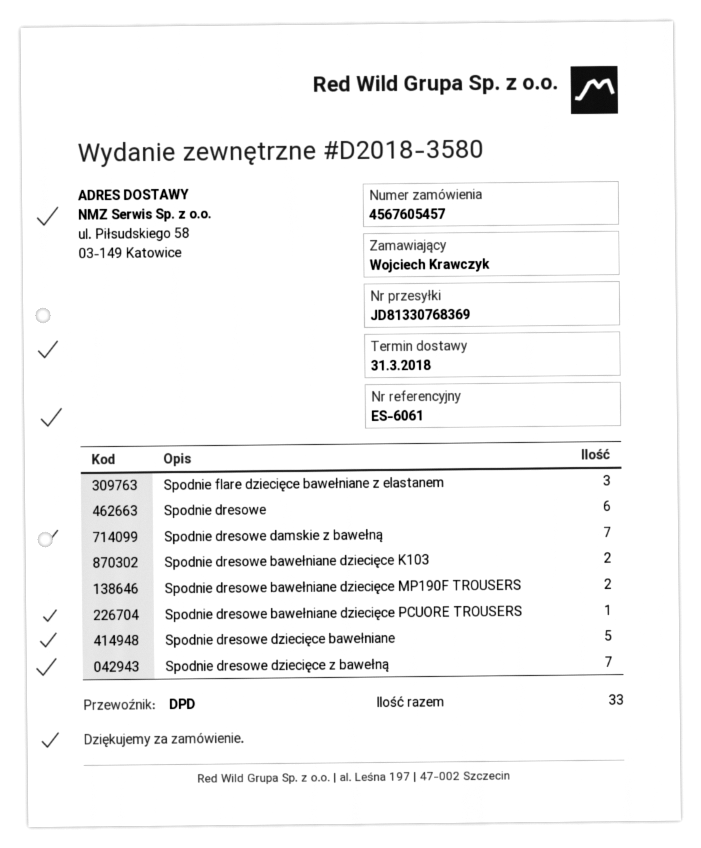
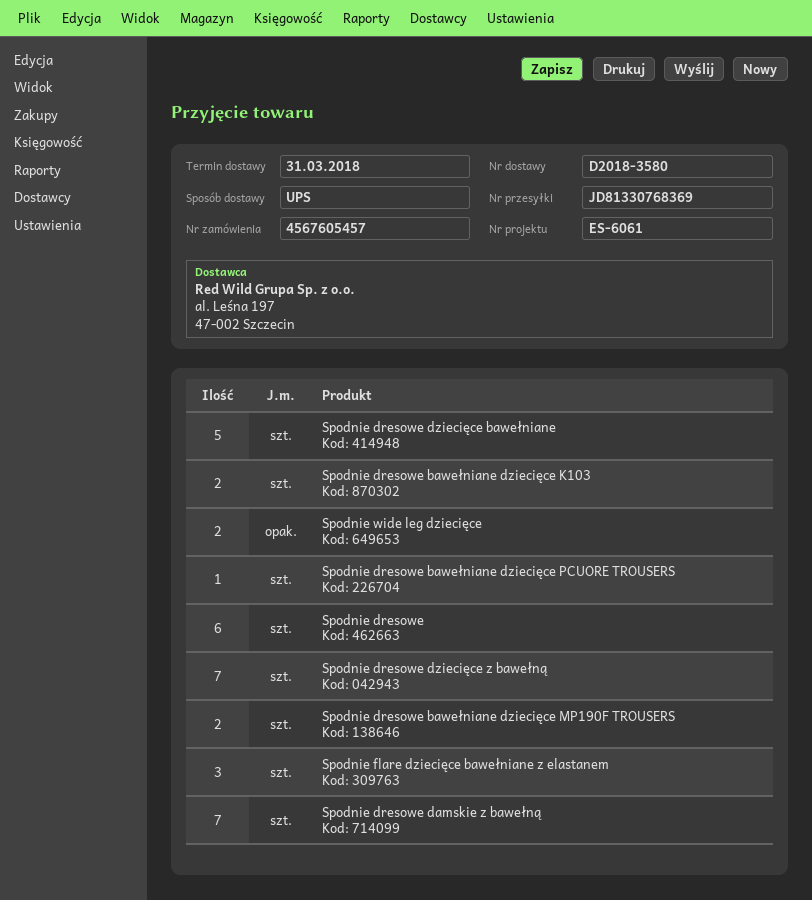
shipping method: DPD -> UPS
Spodnie wide leg dziecięce: none -> 2

